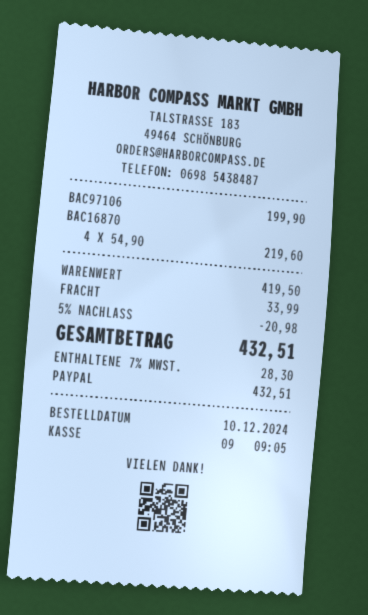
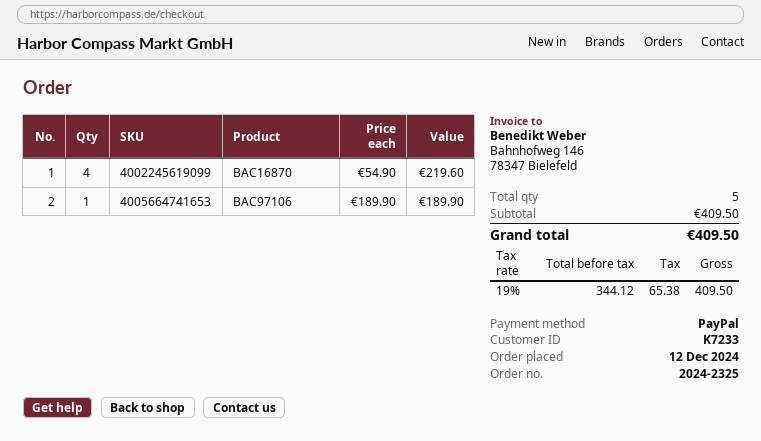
order date: 2024-12-10 -> 2024-12-12
BAC97106: 1 x 199.90 = 199.90 -> 1 x 189.90 = 189.90
subtotal: 419.50 -> 409.50
discount: 5% = 20.98 -> none
shipping: 33.99 -> none
tax: 7% = 28.30 -> 19% = 65.38
total: 432.51 -> 409.50

